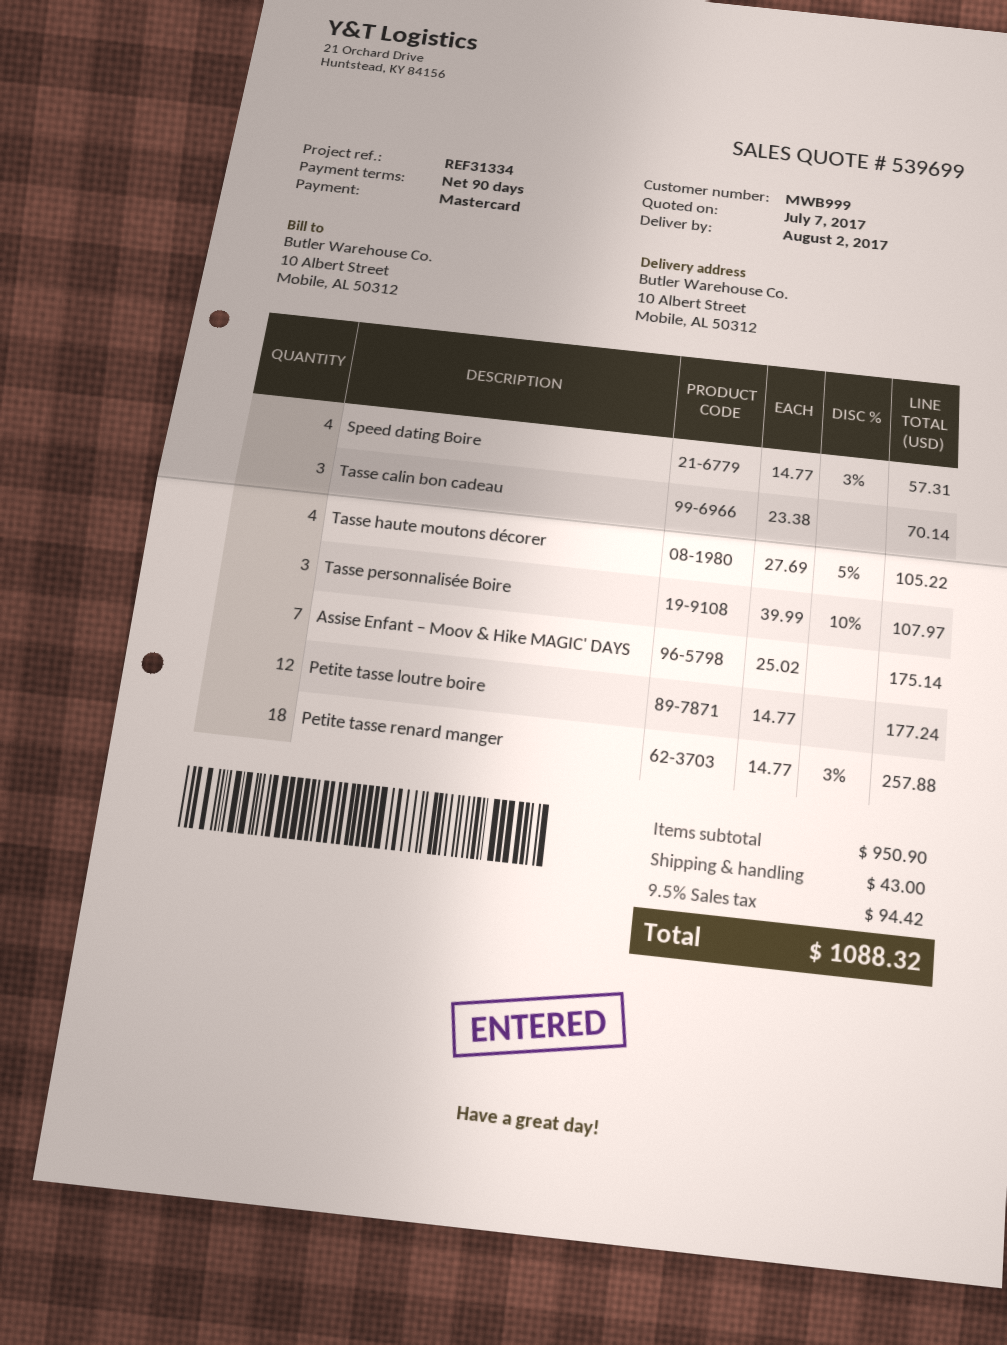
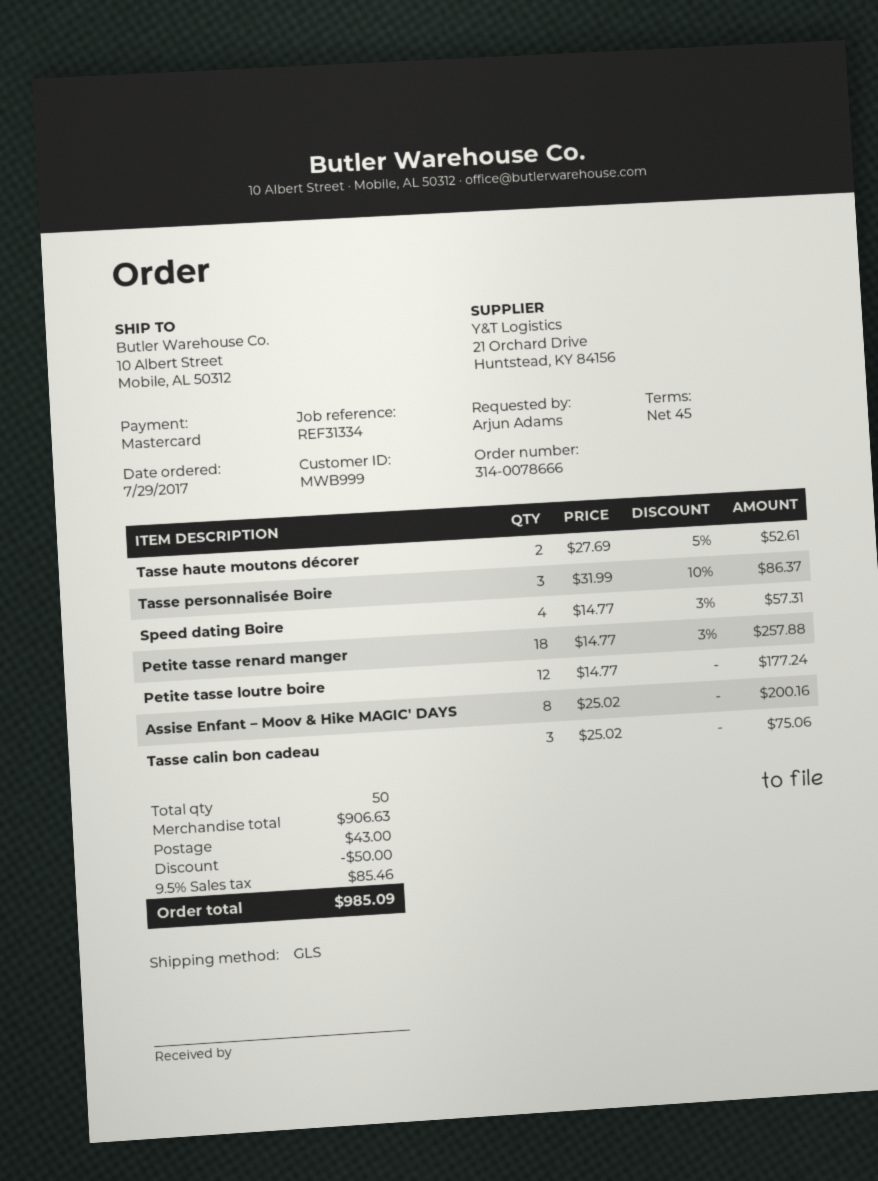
payment terms: 90 days -> 45 days
Tasse calin bon cadeau: 3 x 23.38 = 70.14 -> 3 x 25.02 = 75.06
Tasse haute moutons décorer: 4 x 27.69 - 5% = 105.22 -> 2 x 27.69 - 5% = 52.61
Tasse personnalisée Boire: 3 x 39.99 - 10% = 107.97 -> 3 x 31.99 - 10% = 86.37
Assise Enfant – Moov & Hike MAGIC' DAYS: 7 x 25.02 = 175.14 -> 8 x 25.02 = 200.16
subtotal: 950.90 -> 906.63
discount: none -> 50.00
tax: 9.5% = 94.42 -> 9.5% = 85.46
total: 1088.32 -> 985.09

